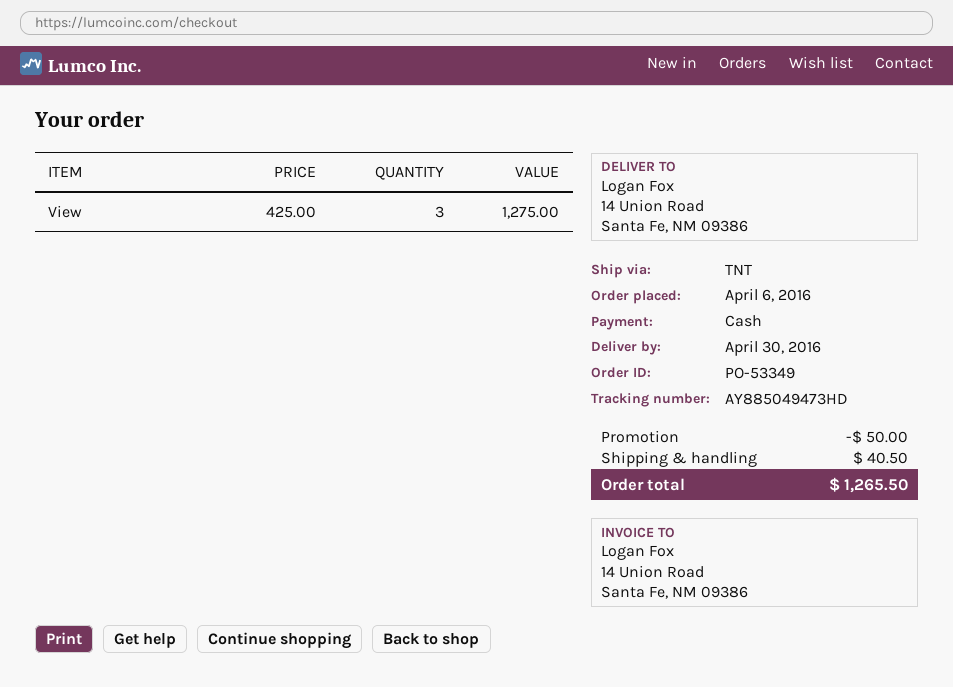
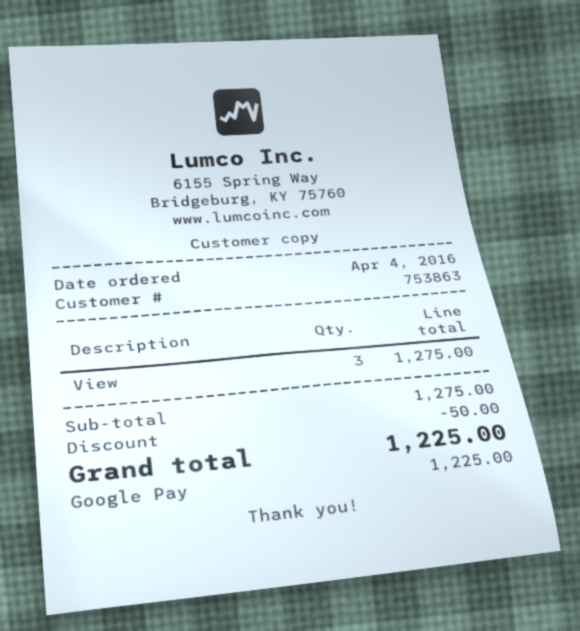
order date: 2016-04-06 -> 2016-04-04
payment method: cash -> Google Pay
shipping: 40.50 -> none
total: 1265.50 -> 1225.00

